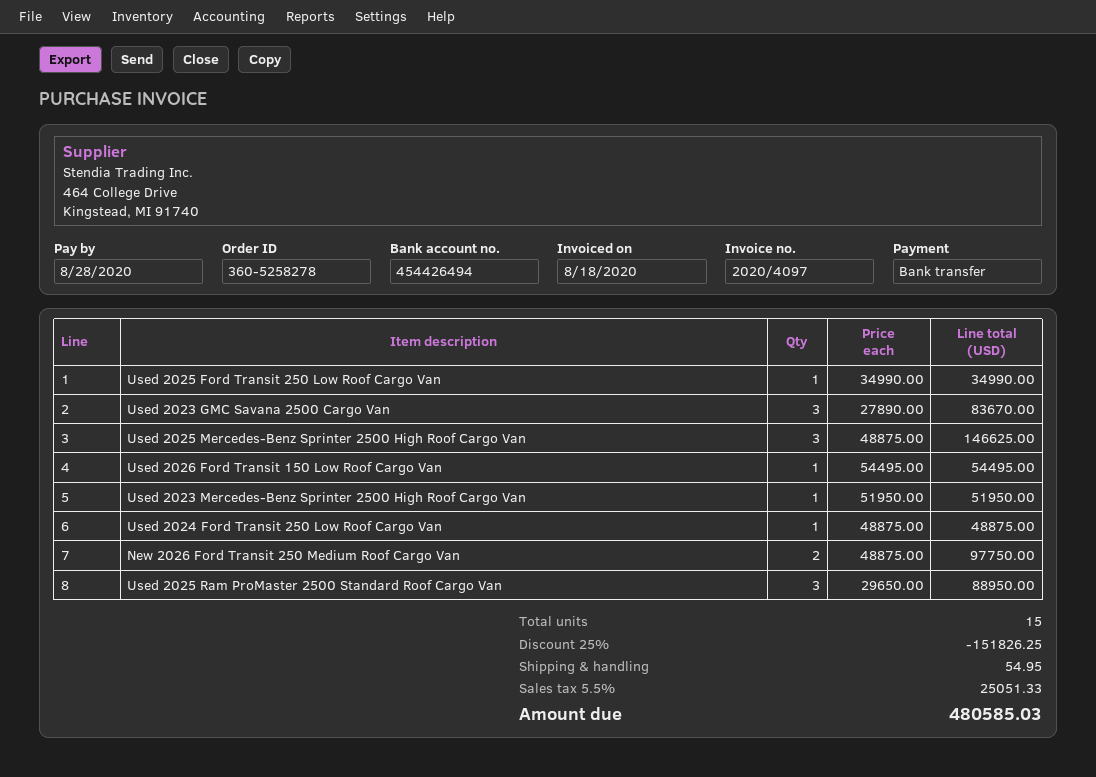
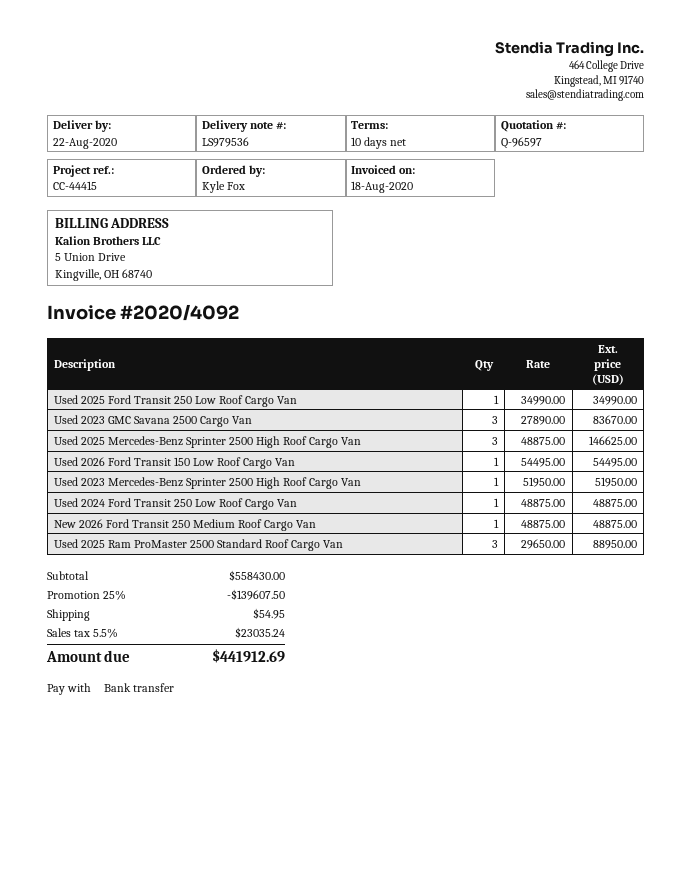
invoice number: 2020/4097 -> 2020/4092
New 2026 Ford Transit 250 Medium Roof Cargo Van: 2 x 48875.00 = 97750.00 -> 1 x 48875.00 = 48875.00
discount: 25% = 151826.25 -> 25% = 139607.50
tax: 5.5% = 25051.33 -> 5.5% = 23035.24
total: 480585.03 -> 441912.69

